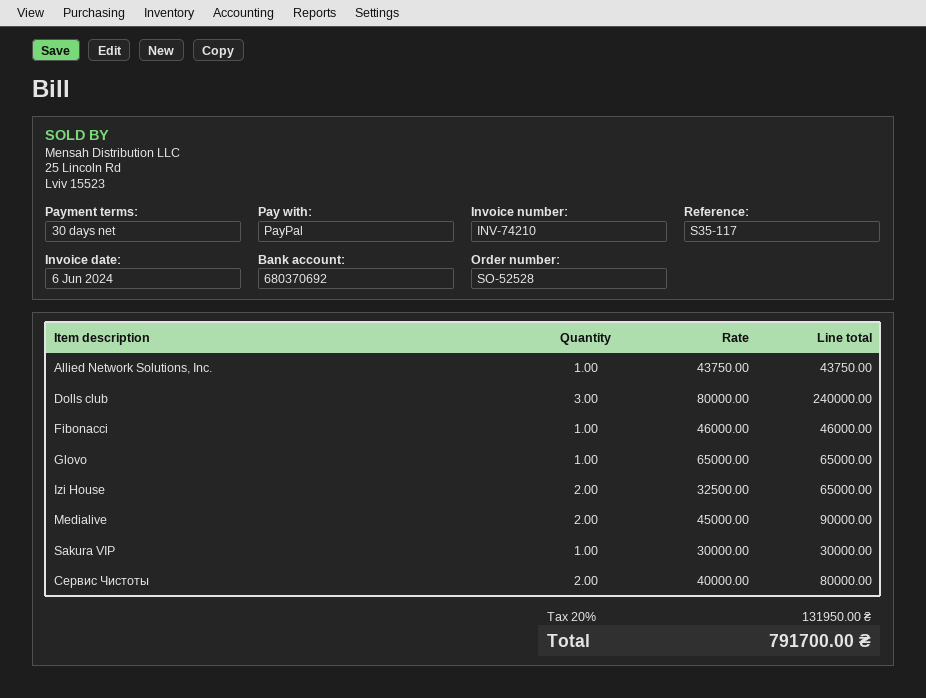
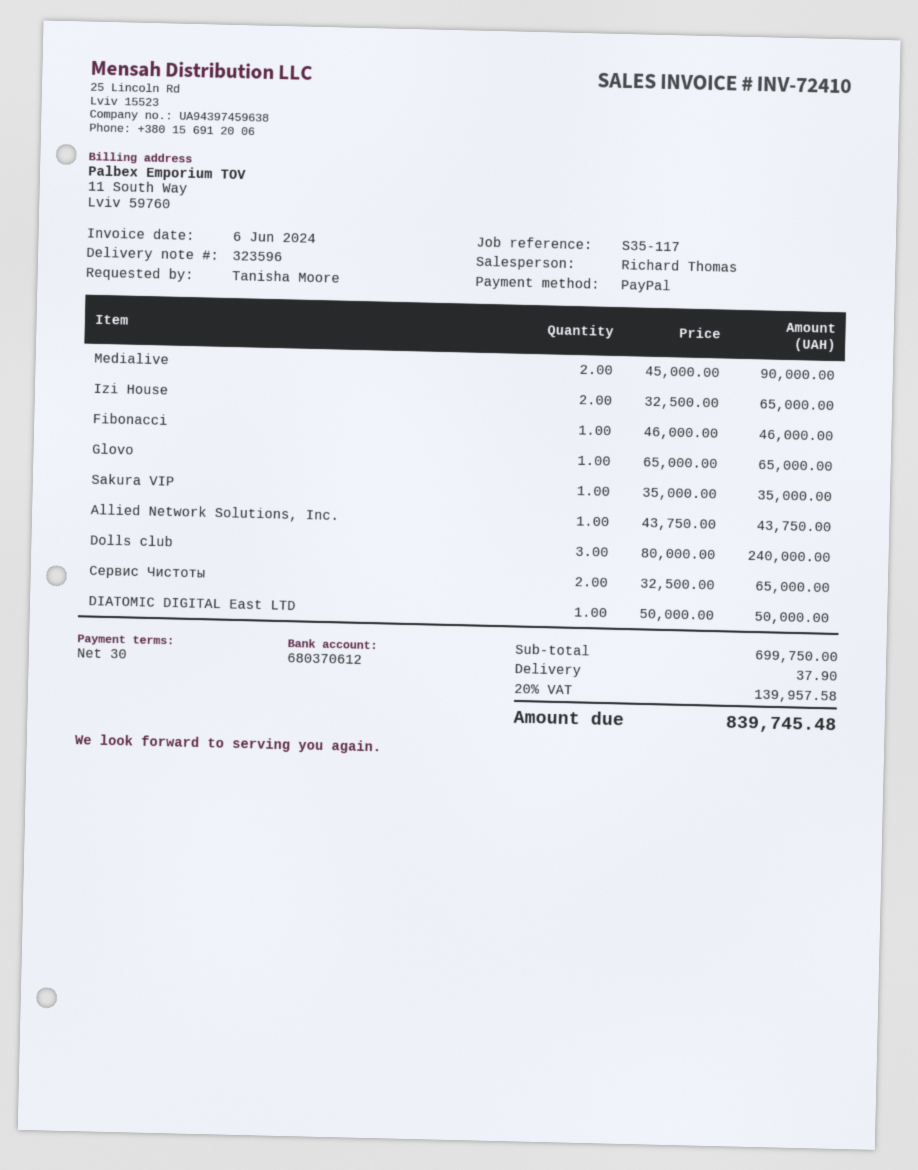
invoice number: INV-74210 -> INV-72410
bank account: 680370692 -> 680370612
Sakura VIP: 1 x 30000.00 = 30000.00 -> 1 x 35000.00 = 35000.00
Сервис Чистоты: 2 x 40000.00 = 80000.00 -> 2 x 32500.00 = 65000.00
DIATOMIC DIGITAL East LTD: none -> 1 x 50000.00 = 50000.00
shipping: none -> 37.90
tax: 20% = 131950.00 -> 20% = 139957.58
total: 791700.00 -> 839745.48

